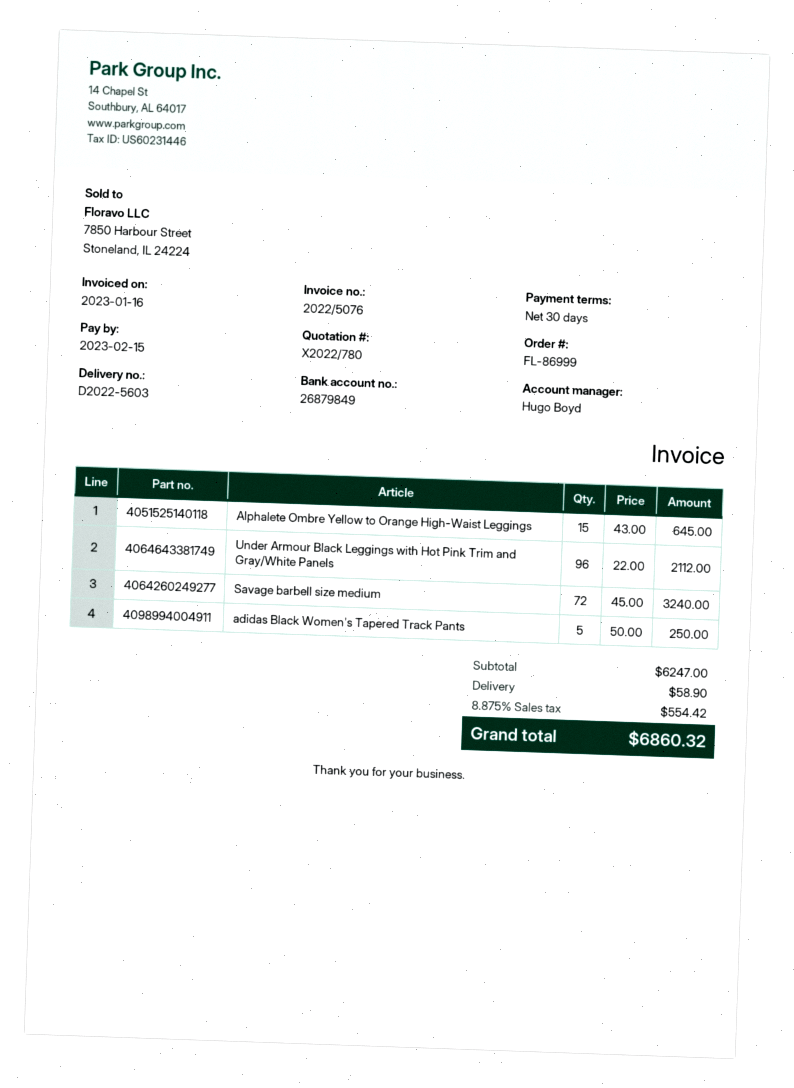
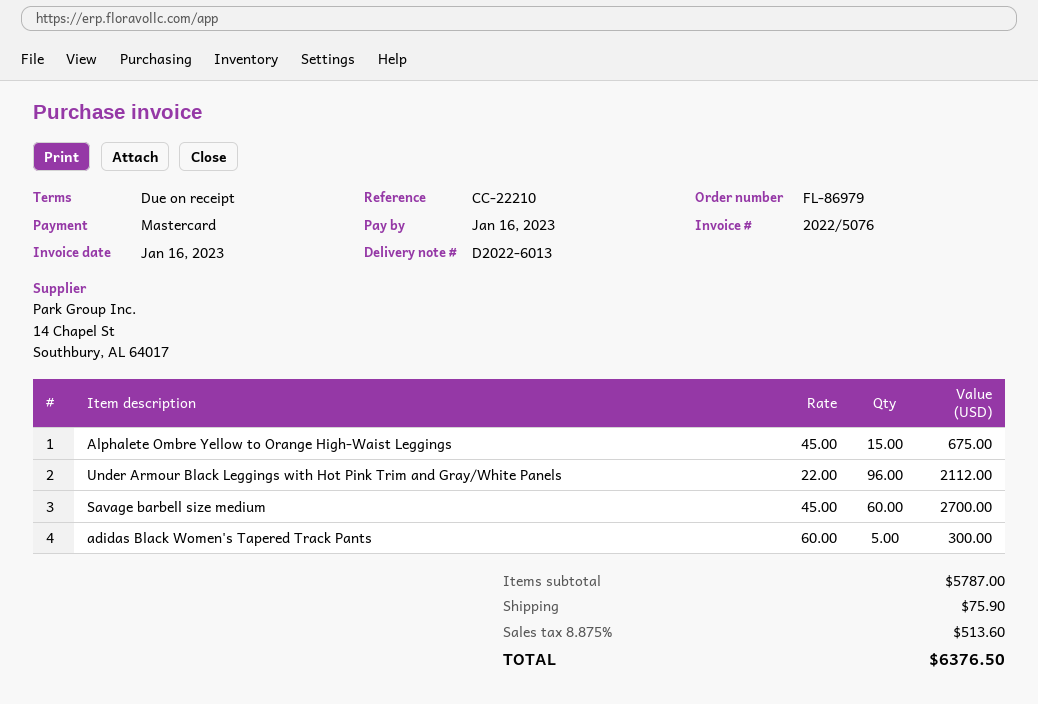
order number: FL-86999 -> FL-86979
delivery note number: D2022-5603 -> D2022-6013
payment terms: 30 days -> on receipt
due date: 2023-02-15 -> 2023-01-16
Alphalete Ombre Yellow to Orange High-Waist Leggings: 15 x 43.00 = 645.00 -> 15 x 45.00 = 675.00
Savage barbell size medium: 72 x 45.00 = 3240.00 -> 60 x 45.00 = 2700.00
adidas Black Women's Tapered Track Pants: 5 x 50.00 = 250.00 -> 5 x 60.00 = 300.00
subtotal: 6247.00 -> 5787.00
shipping: 58.90 -> 75.90
tax: 8.875% = 554.42 -> 8.875% = 513.60
total: 6860.32 -> 6376.50

